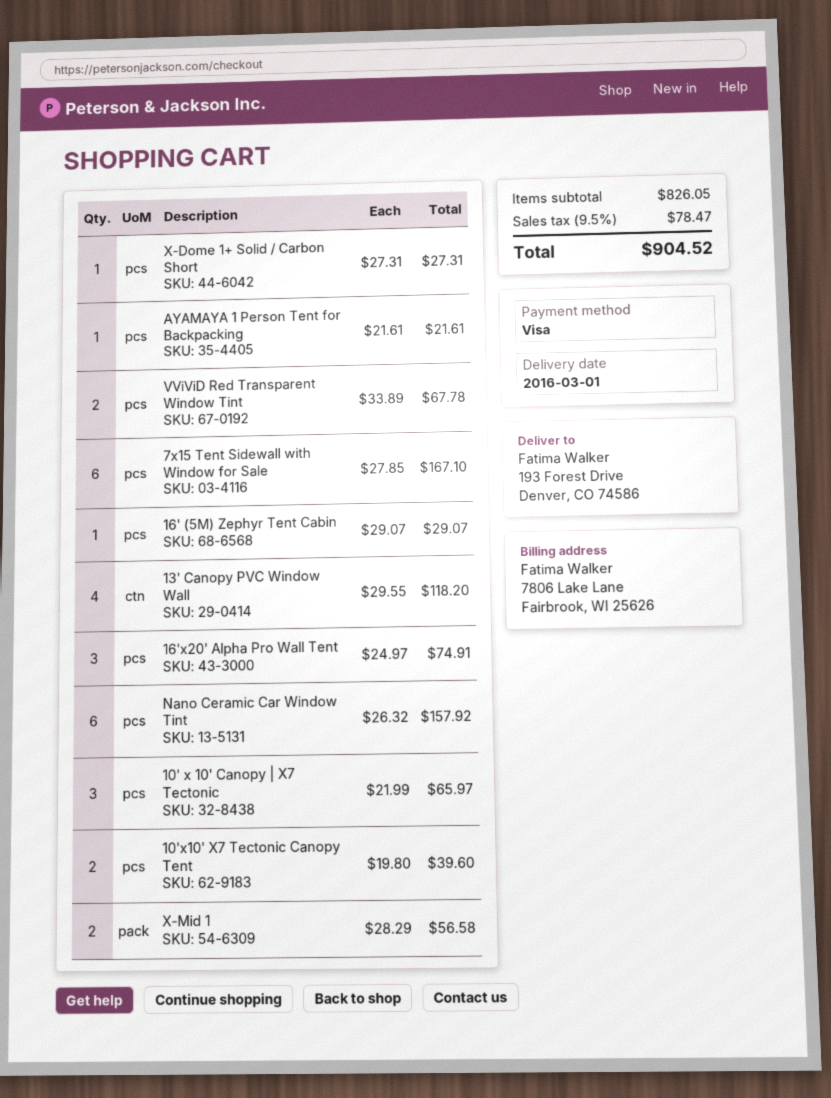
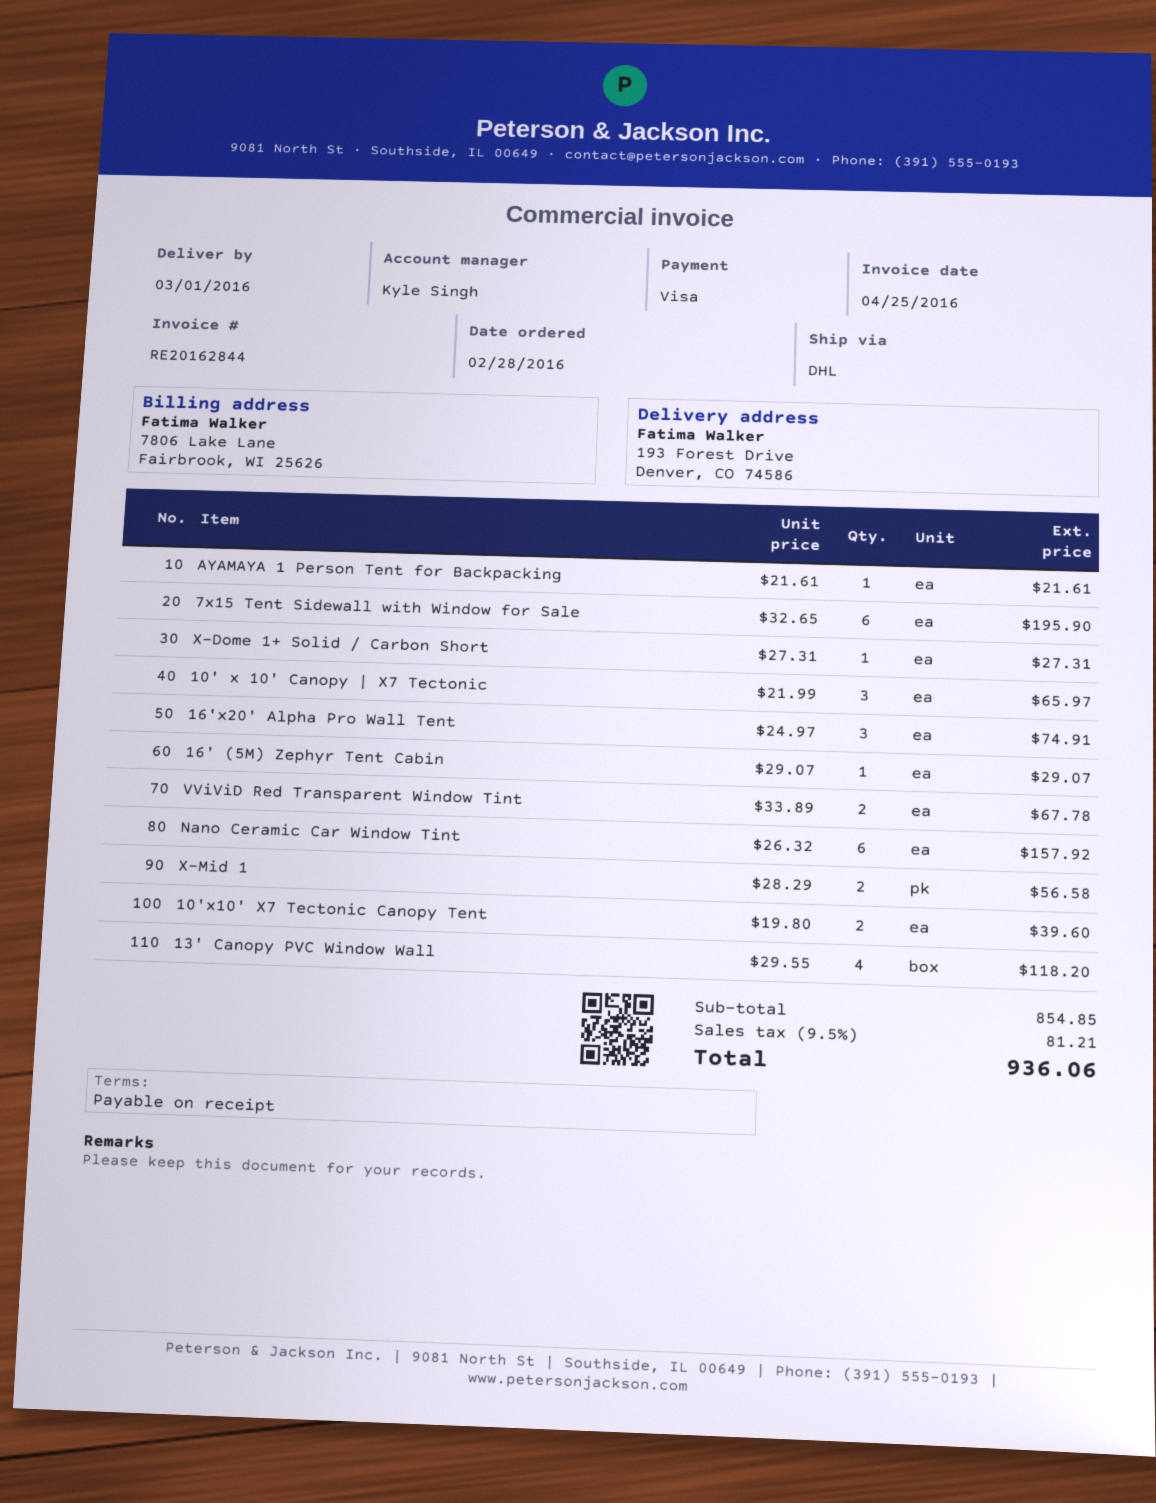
7x15 Tent Sidewall with Window for Sale: 6 x 27.85 = 167.10 -> 6 x 32.65 = 195.90
subtotal: 826.05 -> 854.85
tax: 9.5% = 78.47 -> 9.5% = 81.21
total: 904.52 -> 936.06

